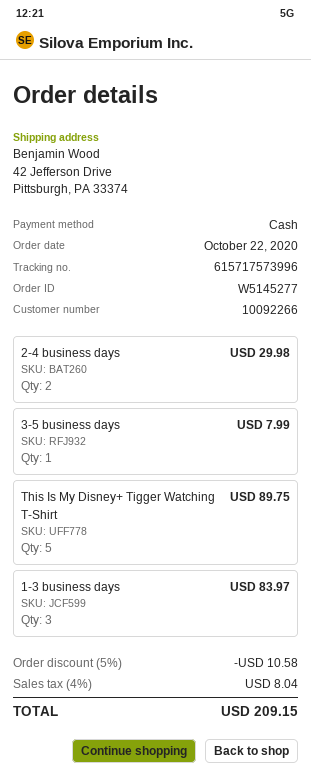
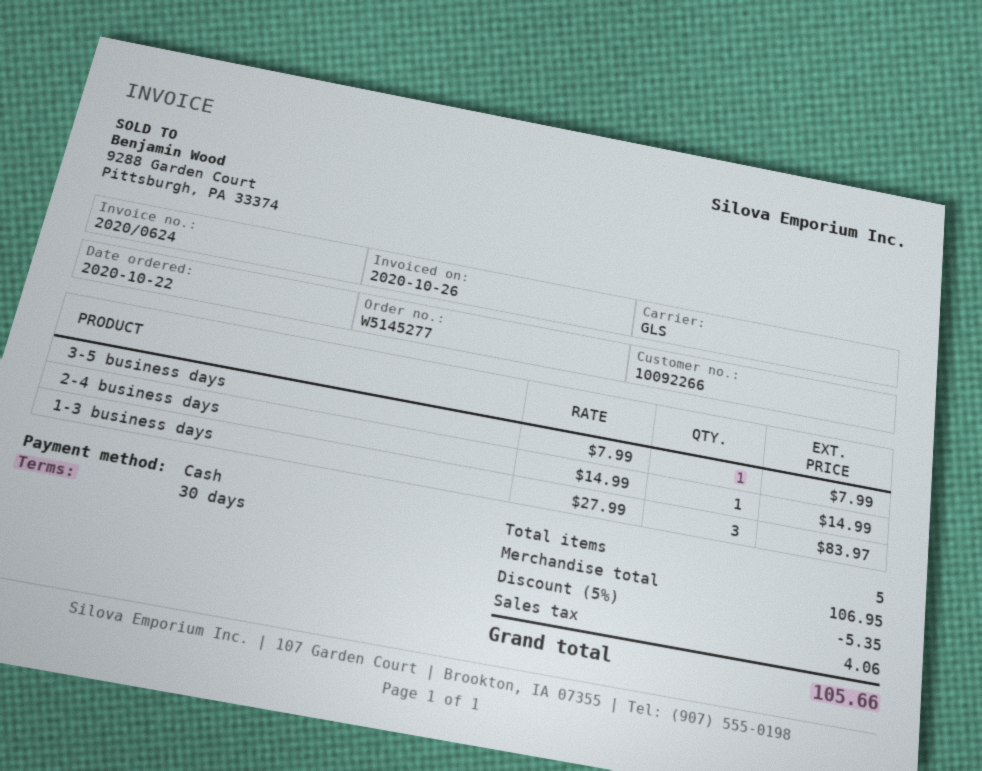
2-4 business days: 2 for 29.98 -> 1 for 14.99
This Is My Disney+ Tigger Watching T-Shirt: 5 for 89.75 -> none
discount: 5% = 10.58 -> 5% = 5.35
tax: 8.04 -> 4.06
total: 209.15 -> 105.66

